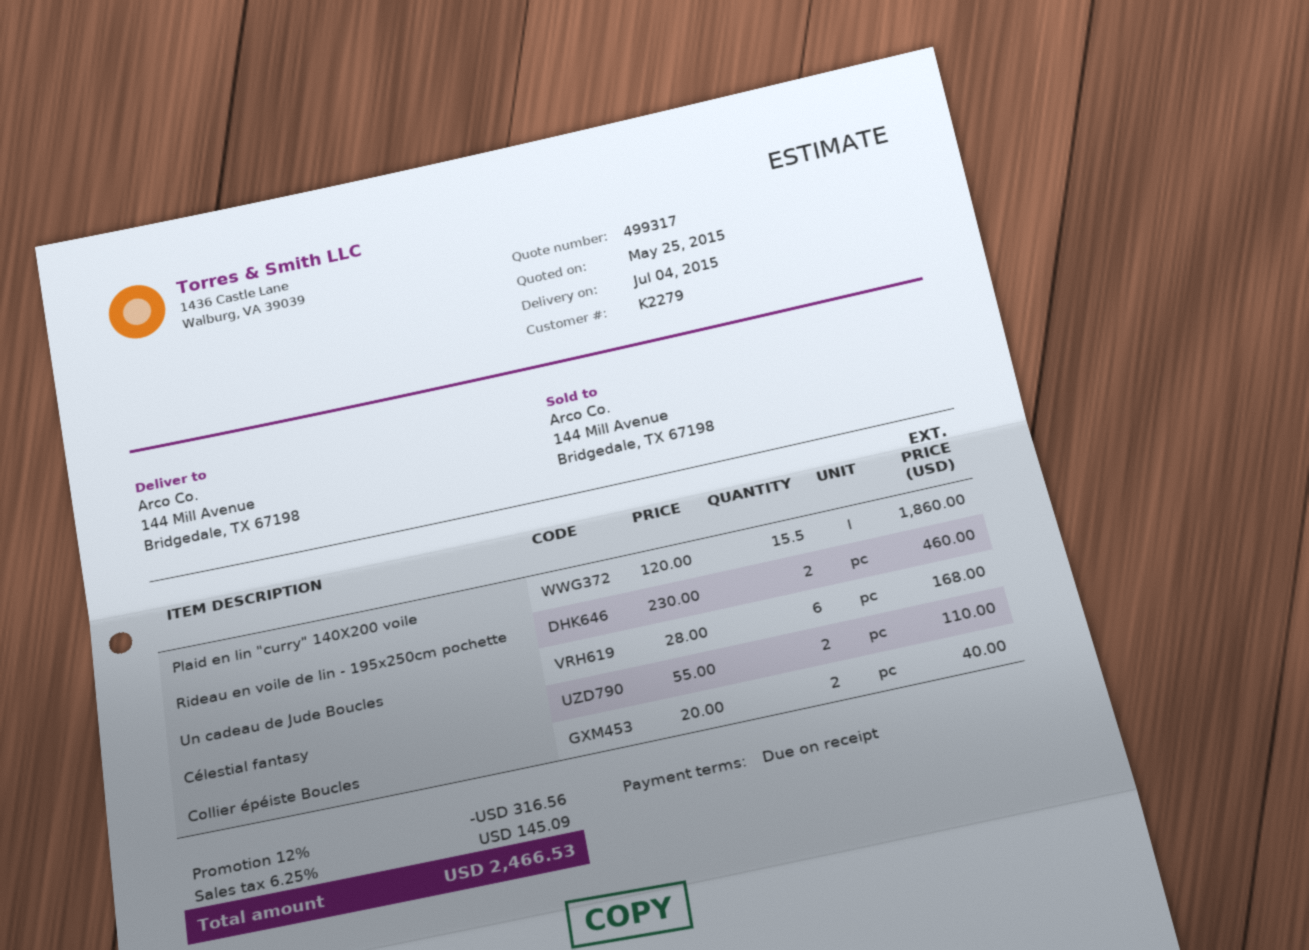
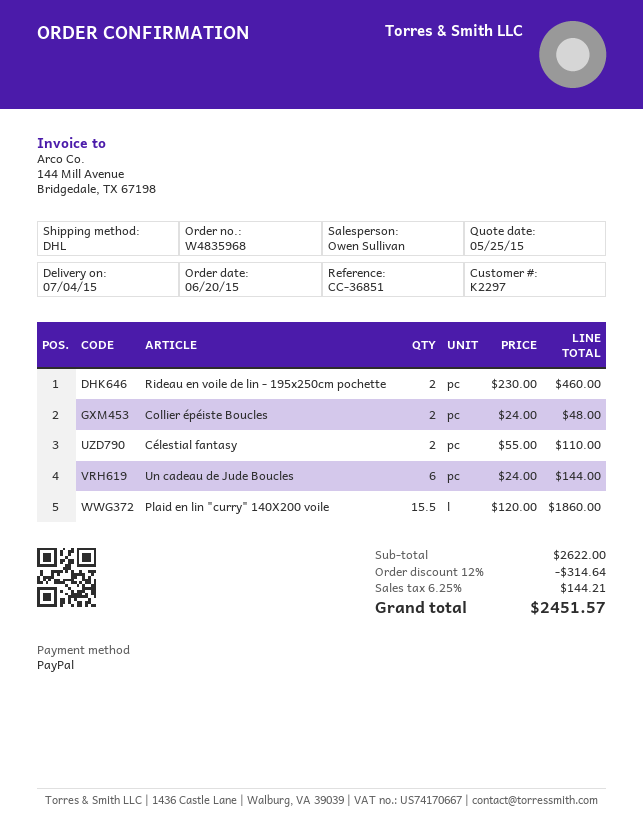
customer number: K2279 -> K2297
Un cadeau de Jude Boucles: 6 x 28.00 = 168.00 -> 6 x 24.00 = 144.00
Collier épéiste Boucles: 2 x 20.00 = 40.00 -> 2 x 24.00 = 48.00
discount: 12% = 316.56 -> 12% = 314.64
tax: 6.25% = 145.09 -> 6.25% = 144.21
total: 2466.53 -> 2451.57

